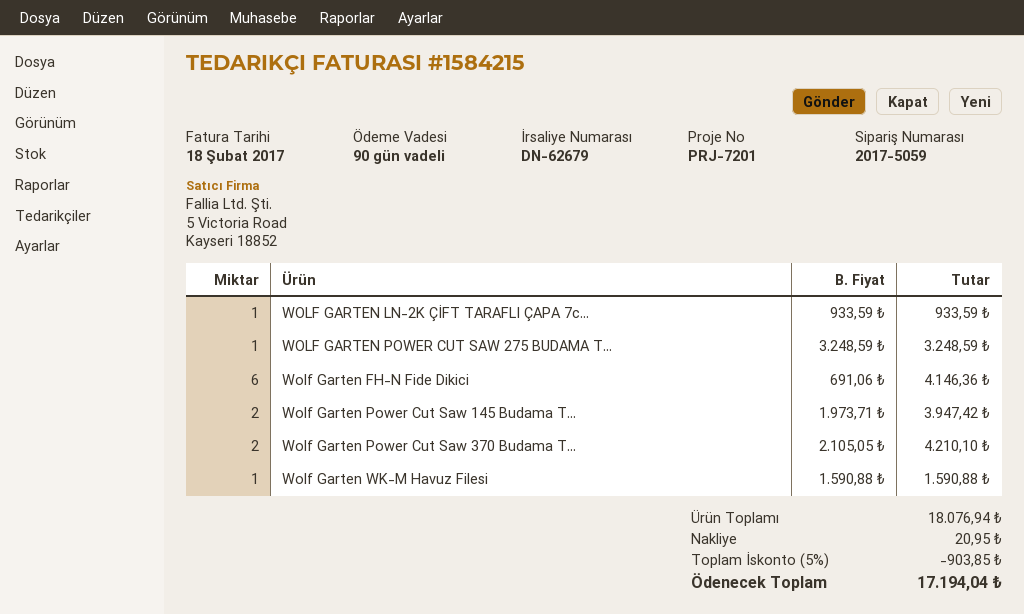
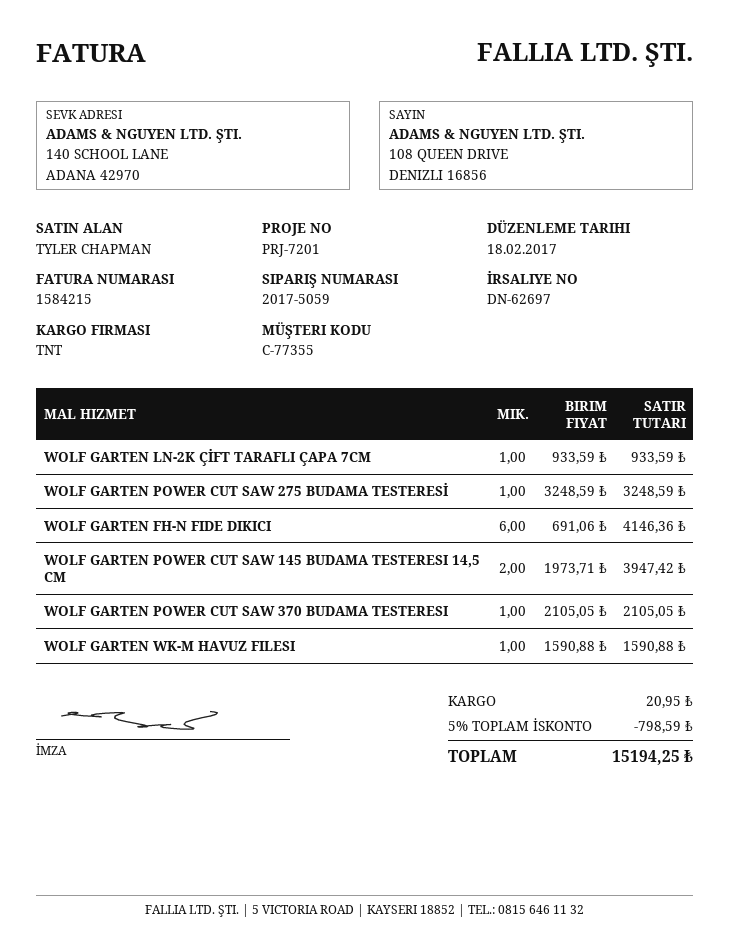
delivery note number: DN-62679 -> DN-62697
Wolf Garten Power Cut Saw 370 Budama T...: 2 x 2105.05 = 4210.10 -> 1 x 2105.05 = 2105.05
discount: 5% = 903.85 -> 5% = 798.59
total: 17194.04 -> 15194.25

